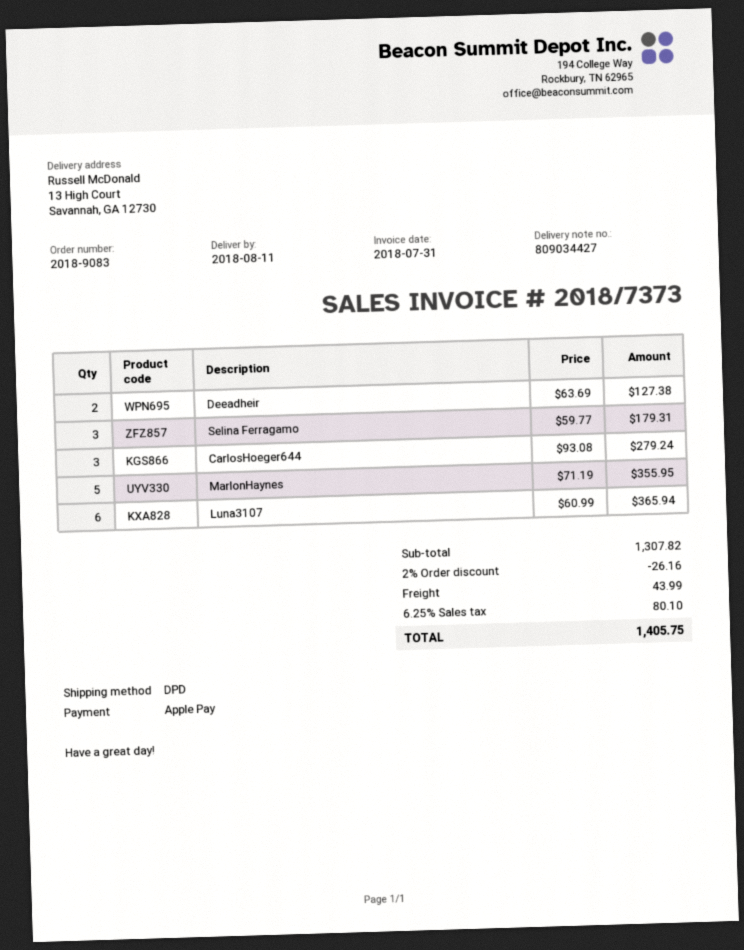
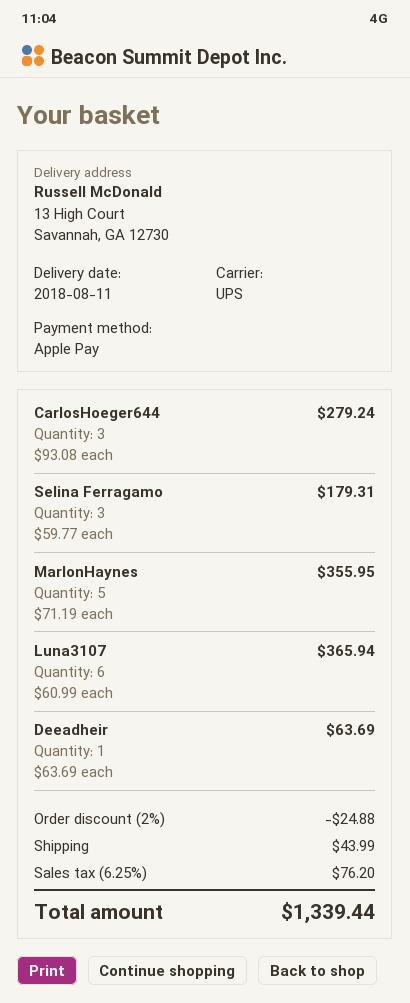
shipping method: DPD -> UPS
Deeadheir: 2 x 63.69 = 127.38 -> 1 x 63.69 = 63.69
discount: 2% = 26.16 -> 2% = 24.88
tax: 6.25% = 80.10 -> 6.25% = 76.20
total: 1405.75 -> 1339.44

